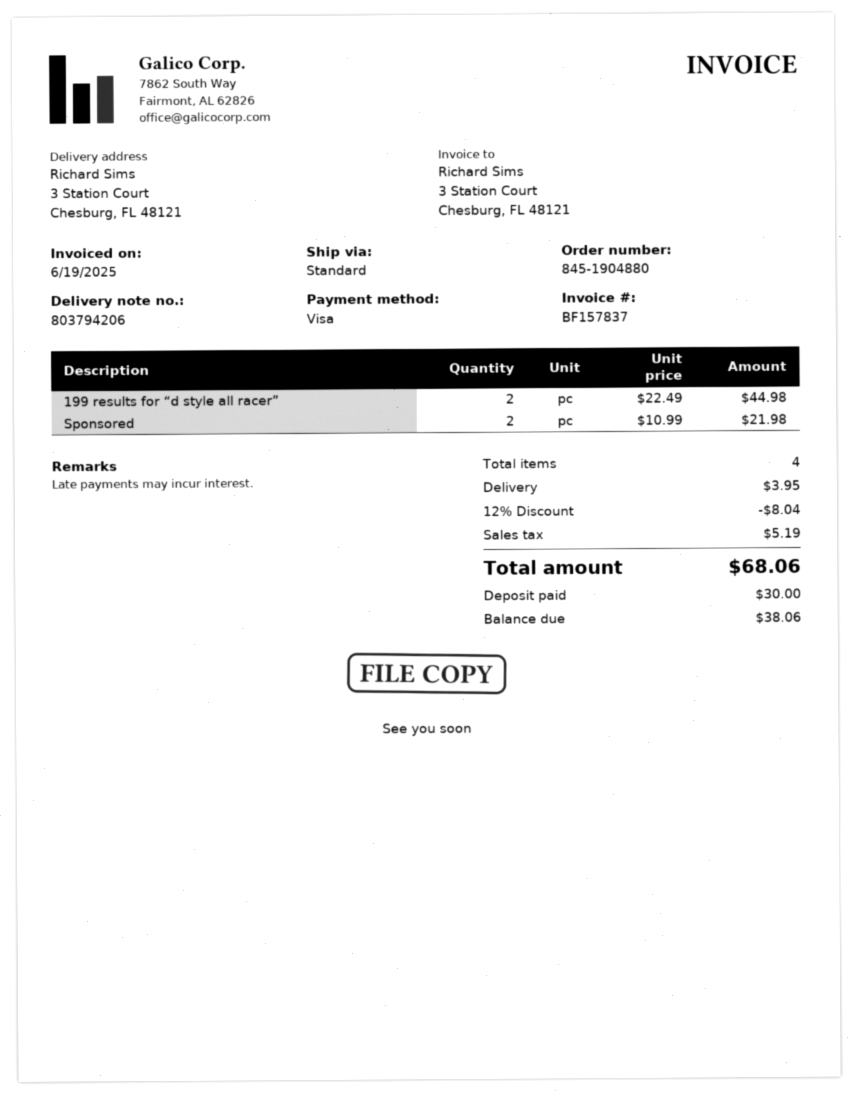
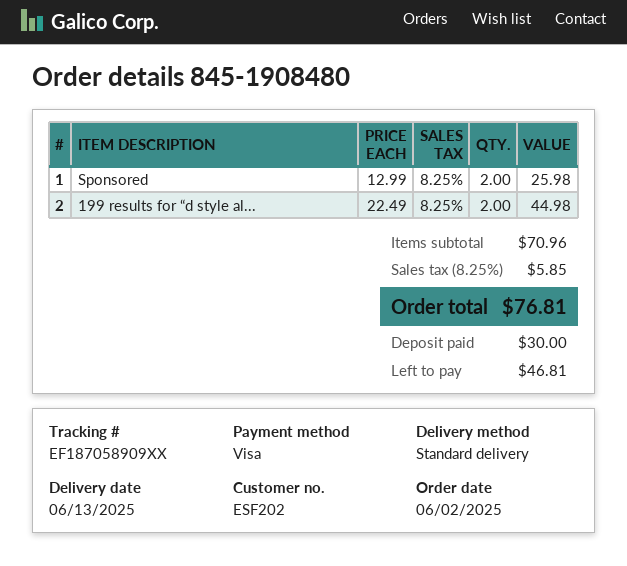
order number: 845-1904880 -> 845-1908480
Sponsored: 2 x 10.99 = 21.98 -> 2 x 12.99 = 25.98
discount: 12% = 8.04 -> none
shipping: 3.95 -> none
tax: 5.19 -> 5.85
total: 68.06 -> 76.81
balance: 38.06 -> 46.81

